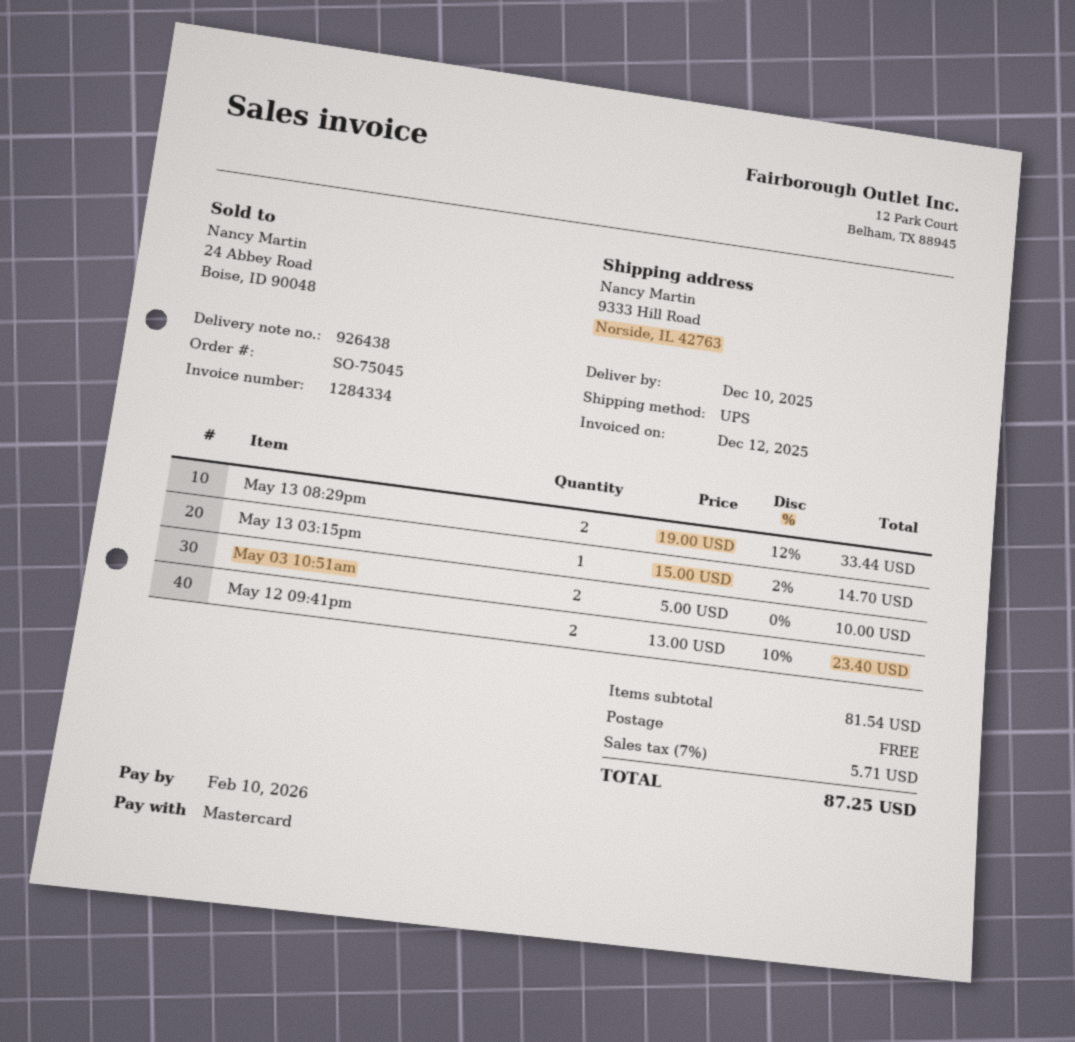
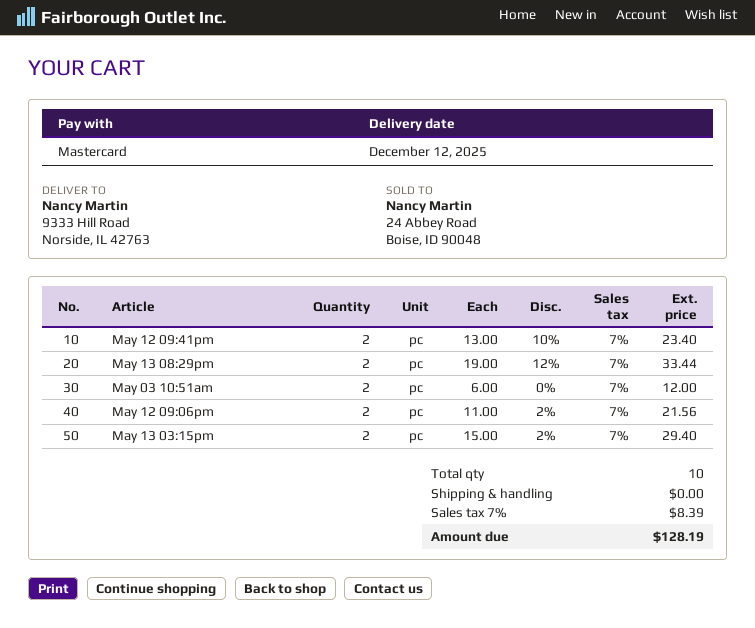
delivery date: 2025-12-10 -> 2025-12-12
May 13 03:15pm: 1 x 15.00 - 2% = 14.70 -> 2 x 15.00 - 2% = 29.40
May 03 10:51am: 2 x 5.00 = 10.00 -> 2 x 6.00 = 12.00
May 12 09:06pm: none -> 2 x 11.00 - 2% = 21.56
tax: 7% = 5.71 -> 7% = 8.39
total: 87.25 -> 128.19

